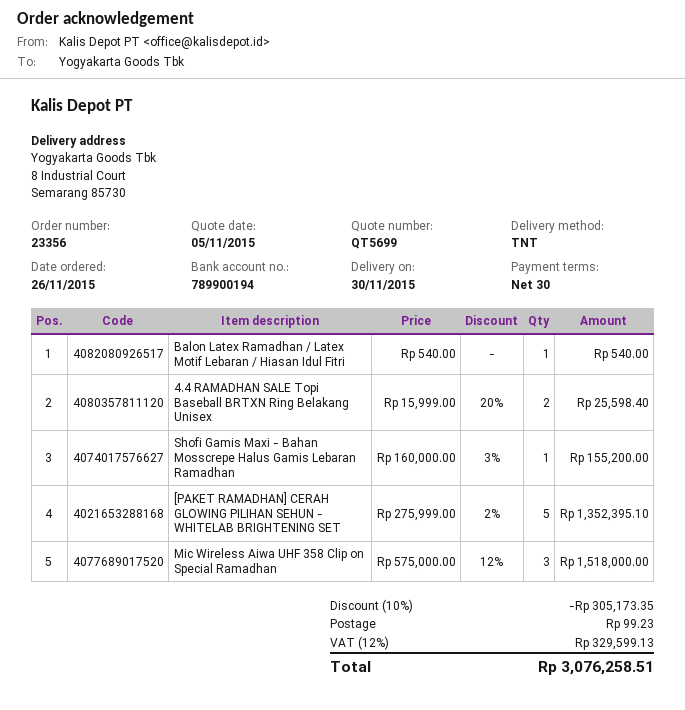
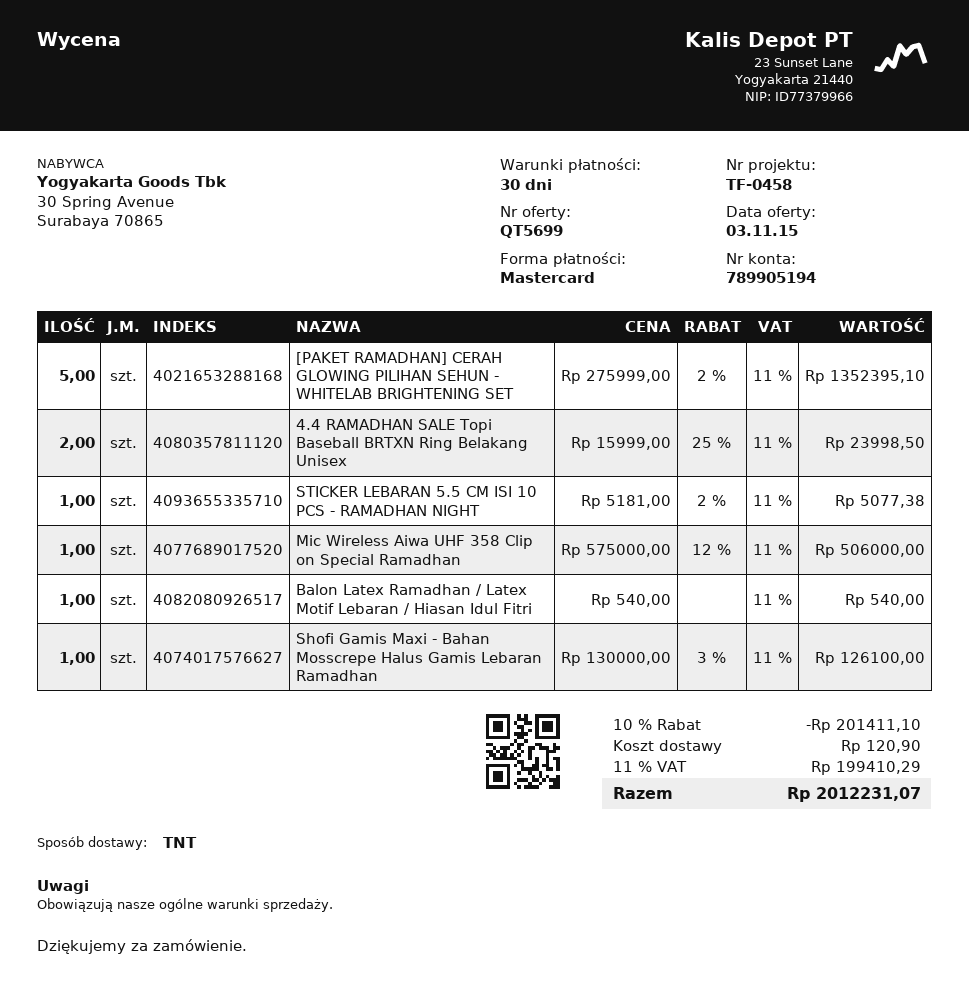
quote date: 2015-11-05 -> 2015-11-03
bank account: 789900194 -> 789905194
4.4 RAMADHAN SALE Topi Baseball BRTXN Ring Belakang Unisex: 2 x 15999.00 - 20% = 25598.40 -> 2 x 15999.00 - 25% = 23998.50
Shofi Gamis Maxi - Bahan Mosscrepe Halus Gamis Lebaran Ramadhan: 1 x 160000.00 - 3% = 155200.00 -> 1 x 130000.00 - 3% = 126100.00
Mic Wireless Aiwa UHF 358 Clip on Special Ramadhan: 3 x 575000.00 - 12% = 1518000.00 -> 1 x 575000.00 - 12% = 506000.00
STICKER LEBARAN 5.5 CM ISI 10 PCS - RAMADHAN NIGHT: none -> 1 x 5181.00 - 2% = 5077.38
discount: 10% = 305173.35 -> 10% = 201411.10
shipping: 99.23 -> 120.90
tax: 12% = 329599.13 -> 11% = 199410.29
total: 3076258.51 -> 2012231.07

